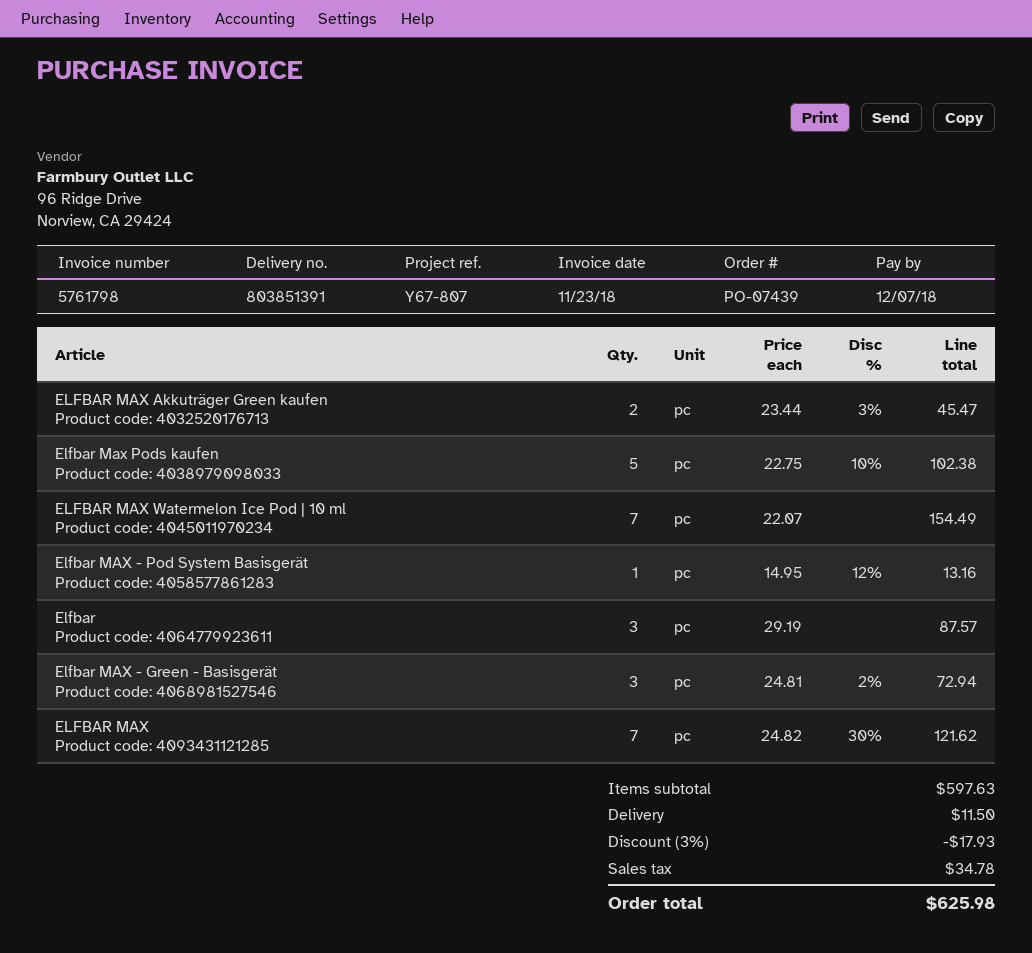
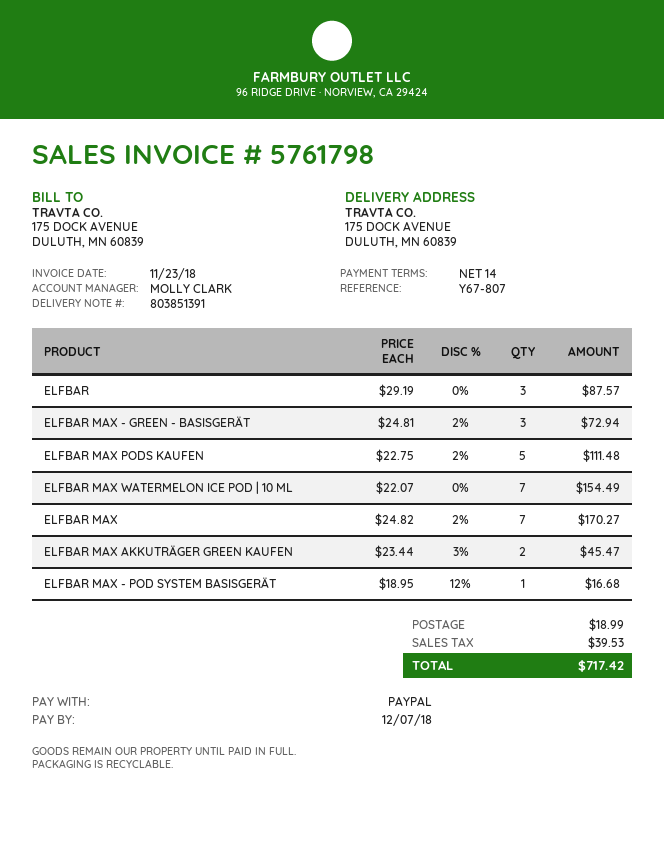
Elfbar Max Pods kaufen: 5 x 22.75 - 10% = 102.38 -> 5 x 22.75 - 2% = 111.48
Elfbar MAX - Pod System Basisgerät: 1 x 14.95 - 12% = 13.16 -> 1 x 18.95 - 12% = 16.68
ELFBAR MAX: 7 x 24.82 - 30% = 121.62 -> 7 x 24.82 - 2% = 170.27
discount: 3% = 17.93 -> none
shipping: 11.50 -> 18.99
tax: 34.78 -> 39.53
total: 625.98 -> 717.42

